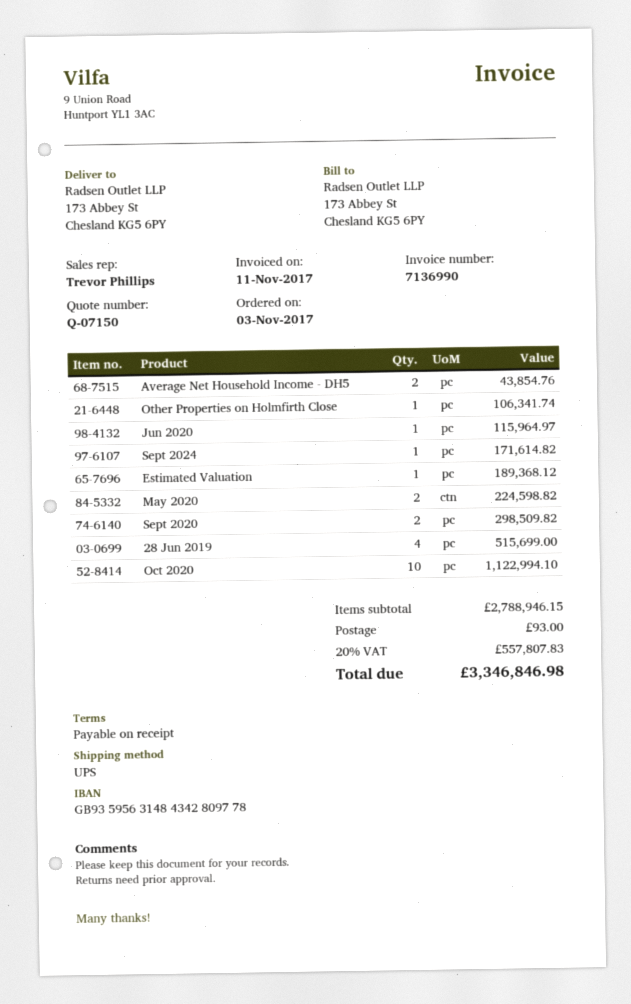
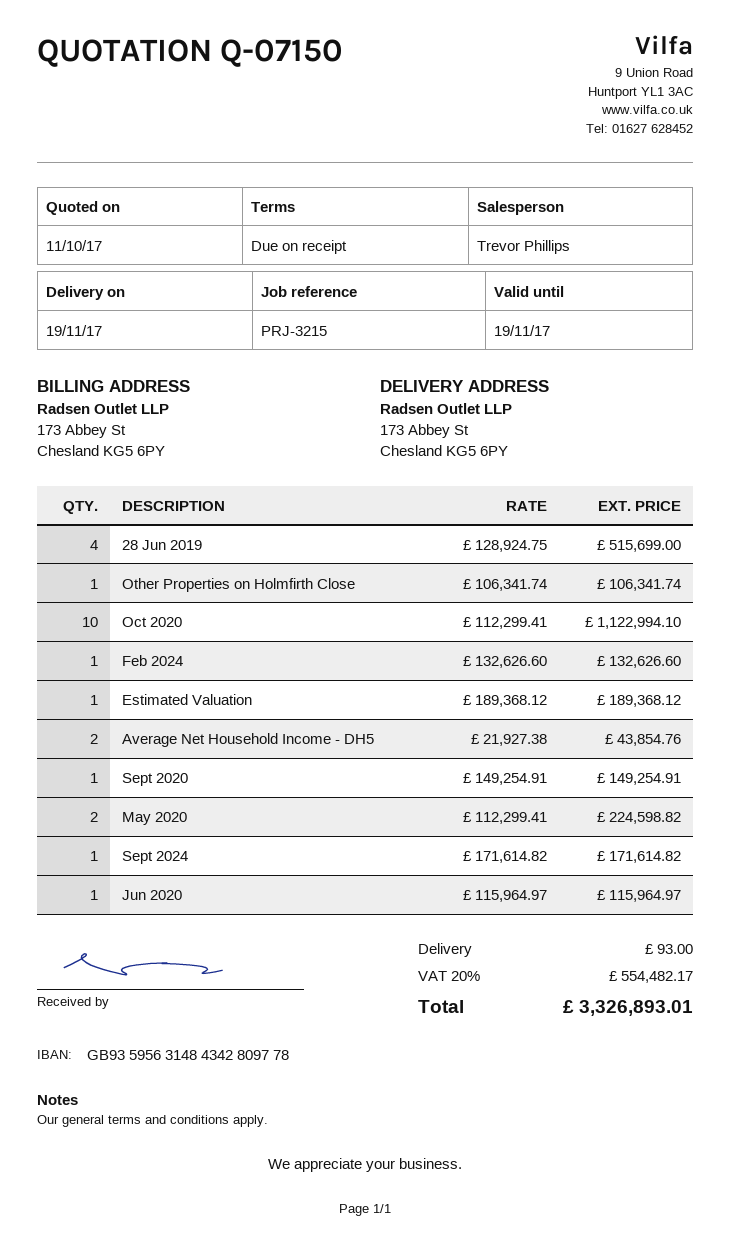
Sept 2020: 2 for 298509.82 -> 1 for 149254.91
Feb 2024: none -> 1 for 132626.60
tax: 20% = 557807.83 -> 20% = 554482.17
total: 3346846.98 -> 3326893.01

